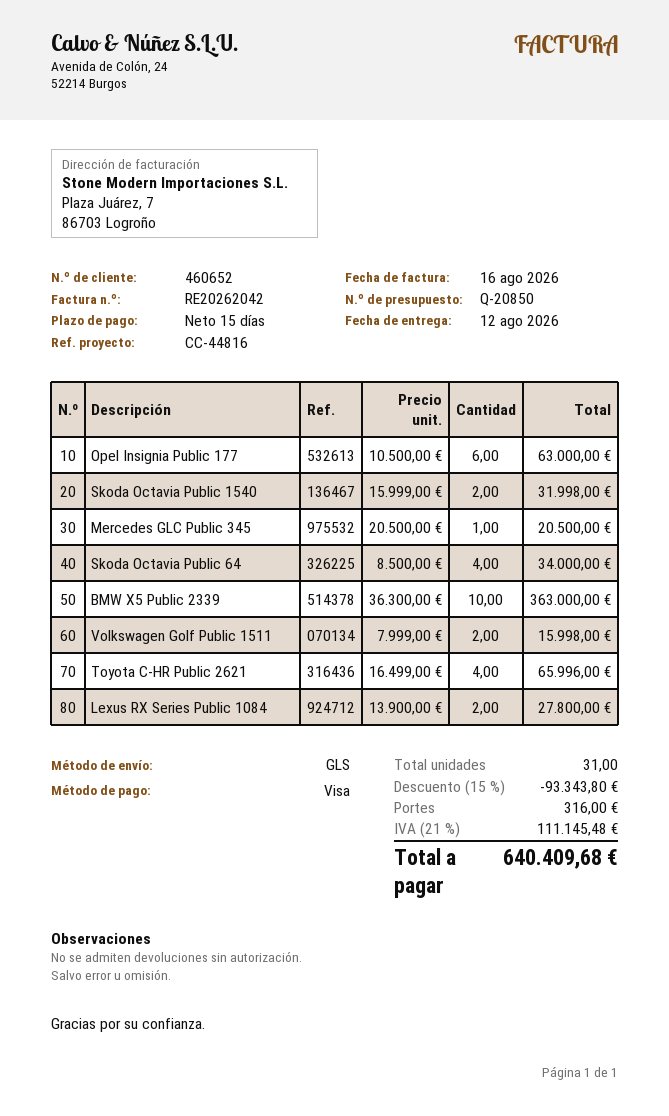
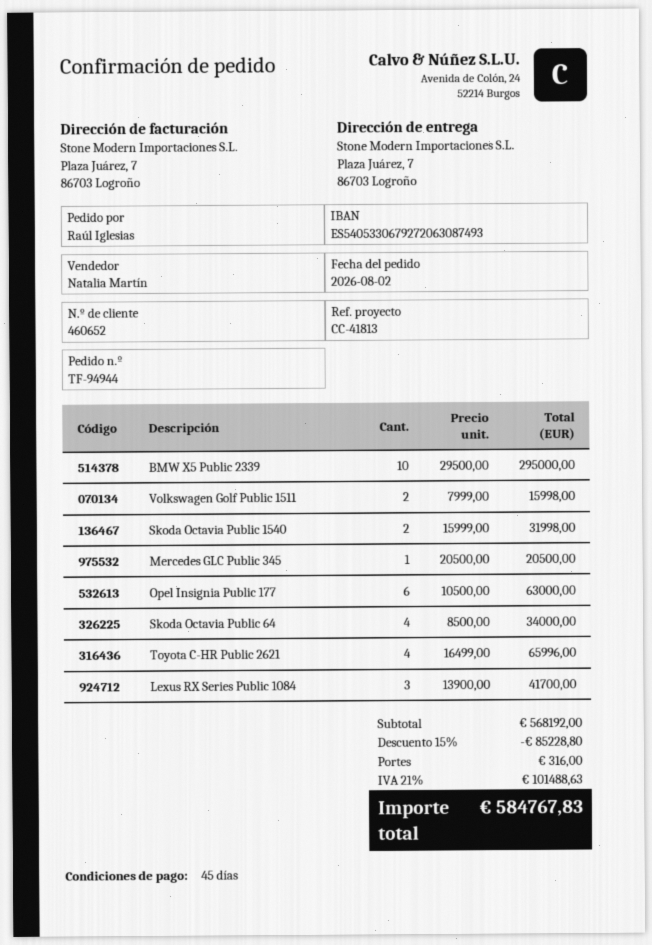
payment terms: 15 days -> 45 days
reference: CC-44816 -> CC-41813
BMW X5 Public 2339: 10 x 36300.00 = 363000.00 -> 10 x 29500.00 = 295000.00
Lexus RX Series Public 1084: 2 x 13900.00 = 27800.00 -> 3 x 13900.00 = 41700.00
discount: 15% = 93343.80 -> 15% = 85228.80
tax: 21% = 111145.48 -> 21% = 101488.63
total: 640409.68 -> 584767.83

